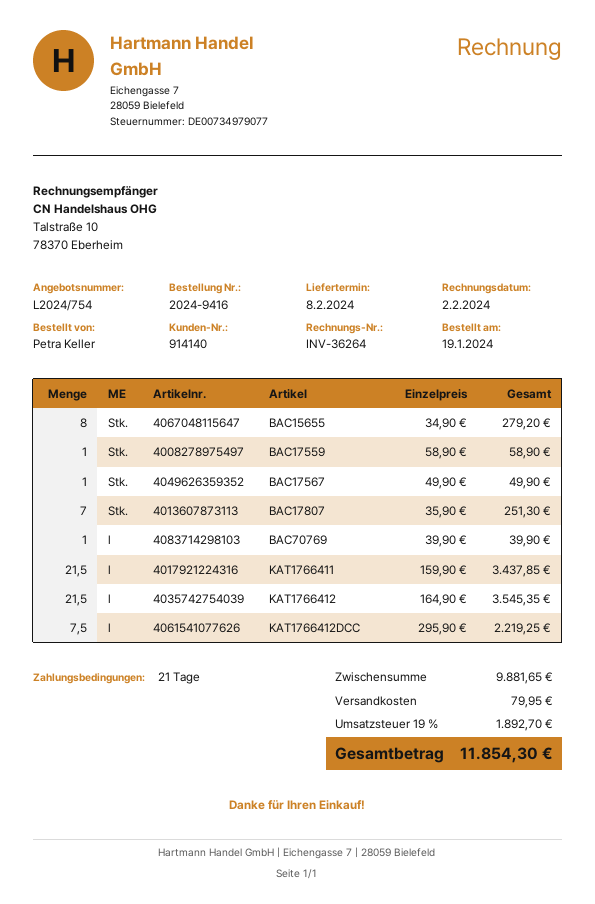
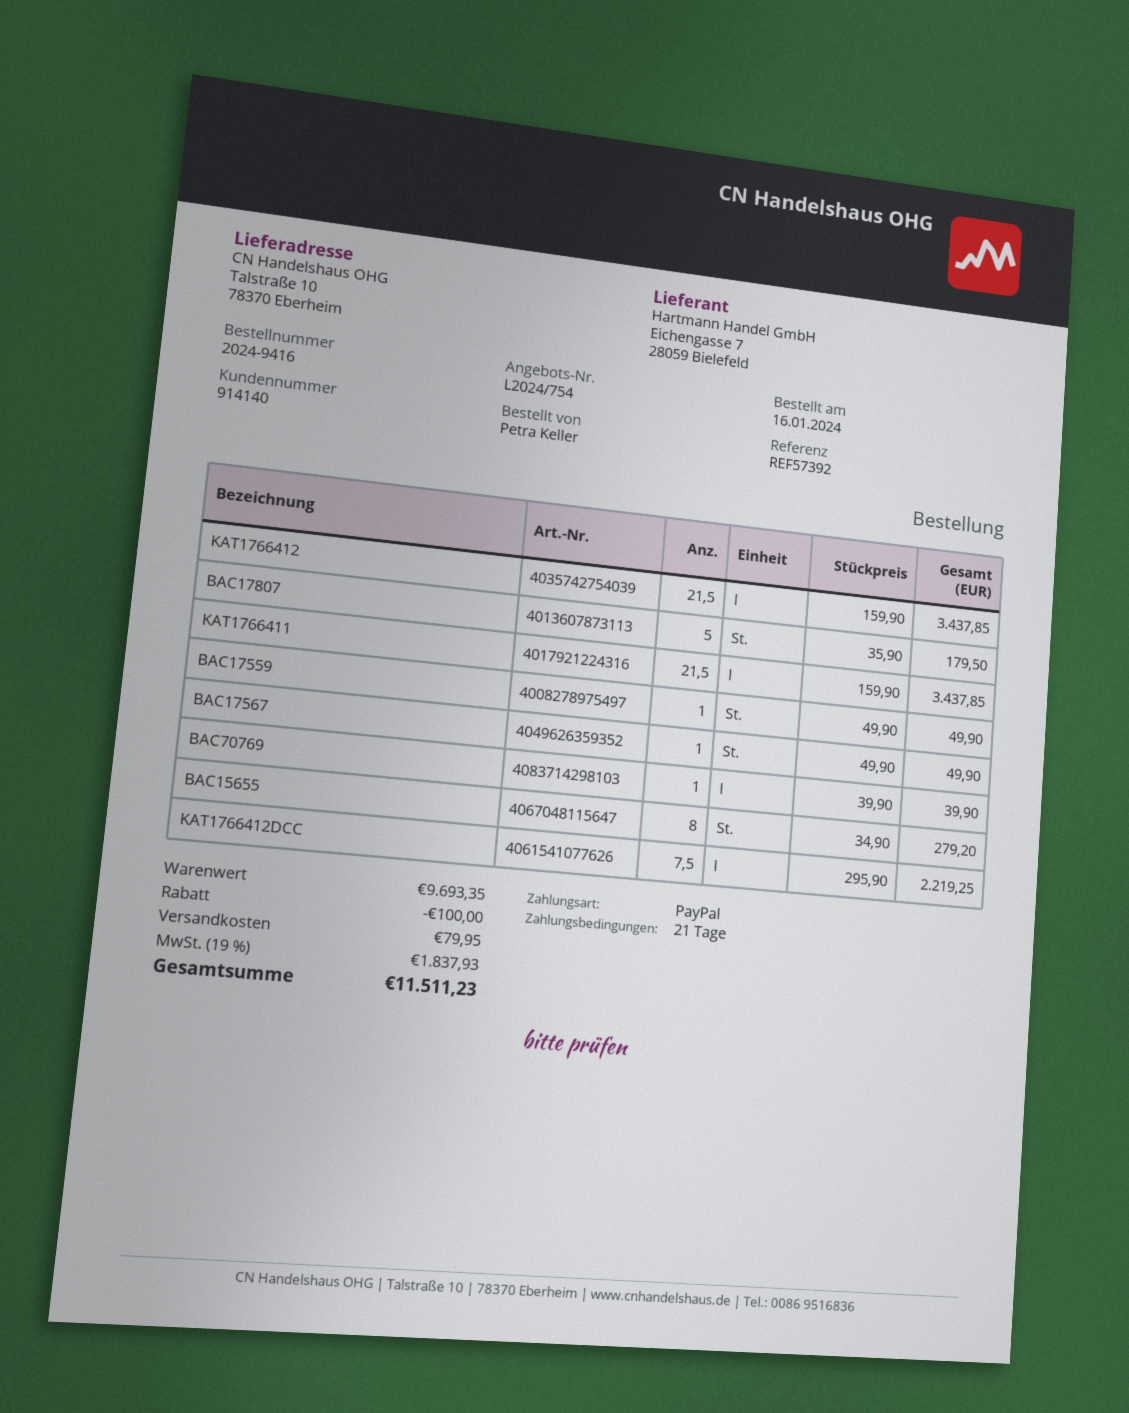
order date: 2024-01-19 -> 2024-01-16
BAC17559: 1 x 58.90 = 58.90 -> 1 x 49.90 = 49.90
BAC17807: 7 x 35.90 = 251.30 -> 5 x 35.90 = 179.50
KAT1766412: 21.5 x 164.90 = 3545.35 -> 21.5 x 159.90 = 3437.85
subtotal: 9881.65 -> 9693.35
discount: none -> 100.00
tax: 19% = 1892.70 -> 19% = 1837.93
total: 11854.30 -> 11511.23

